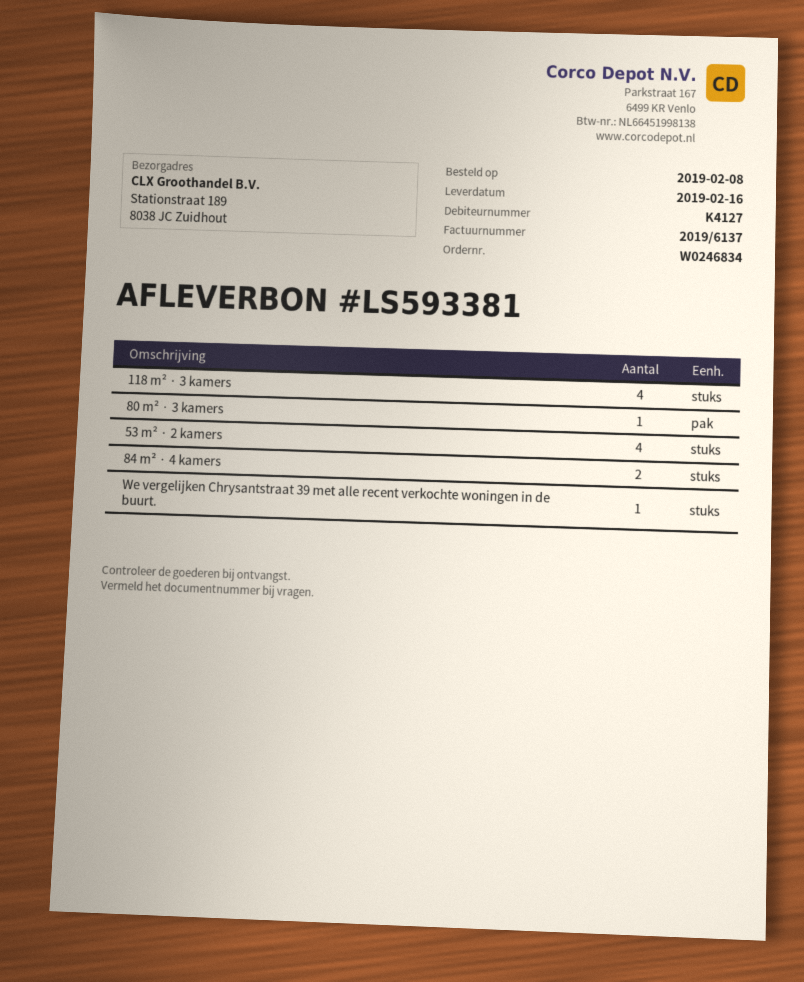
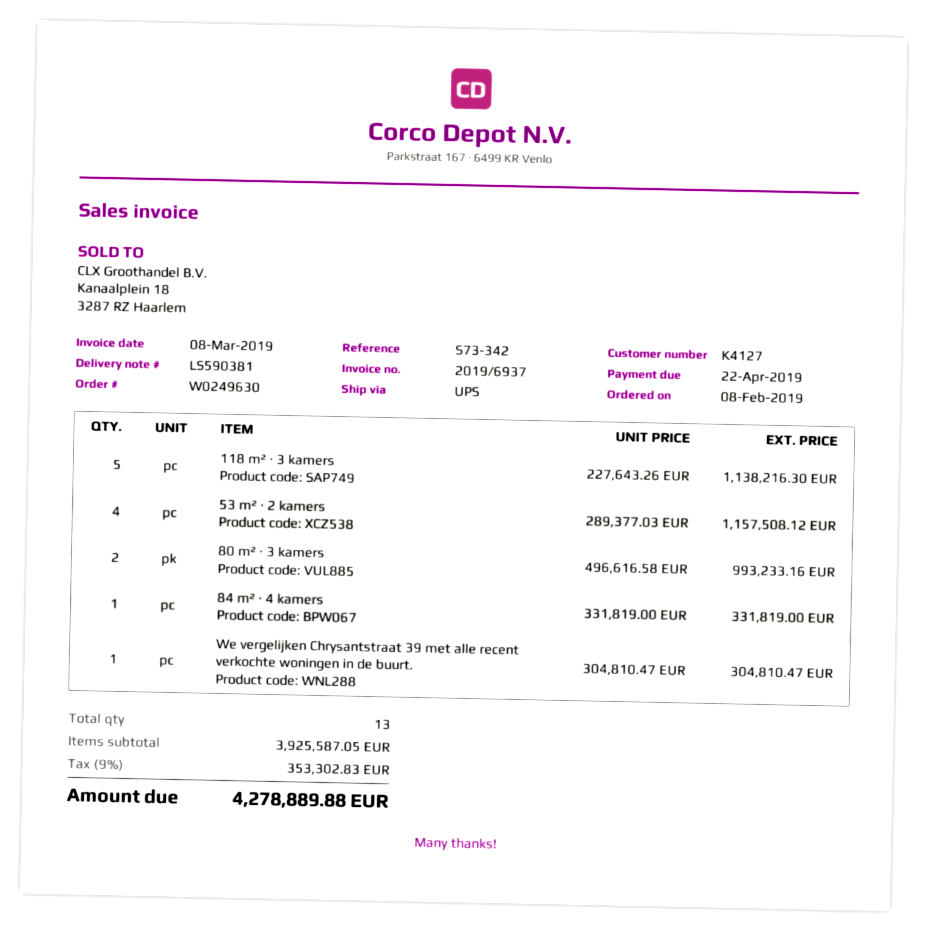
order number: W0246834 -> W0249630
delivery note number: LS593381 -> LS590381
invoice number: 2019/6137 -> 2019/6937
118 m² · 3 kamers: 4 -> 5
80 m² · 3 kamers: 1 -> 2
84 m² · 4 kamers: 2 -> 1

